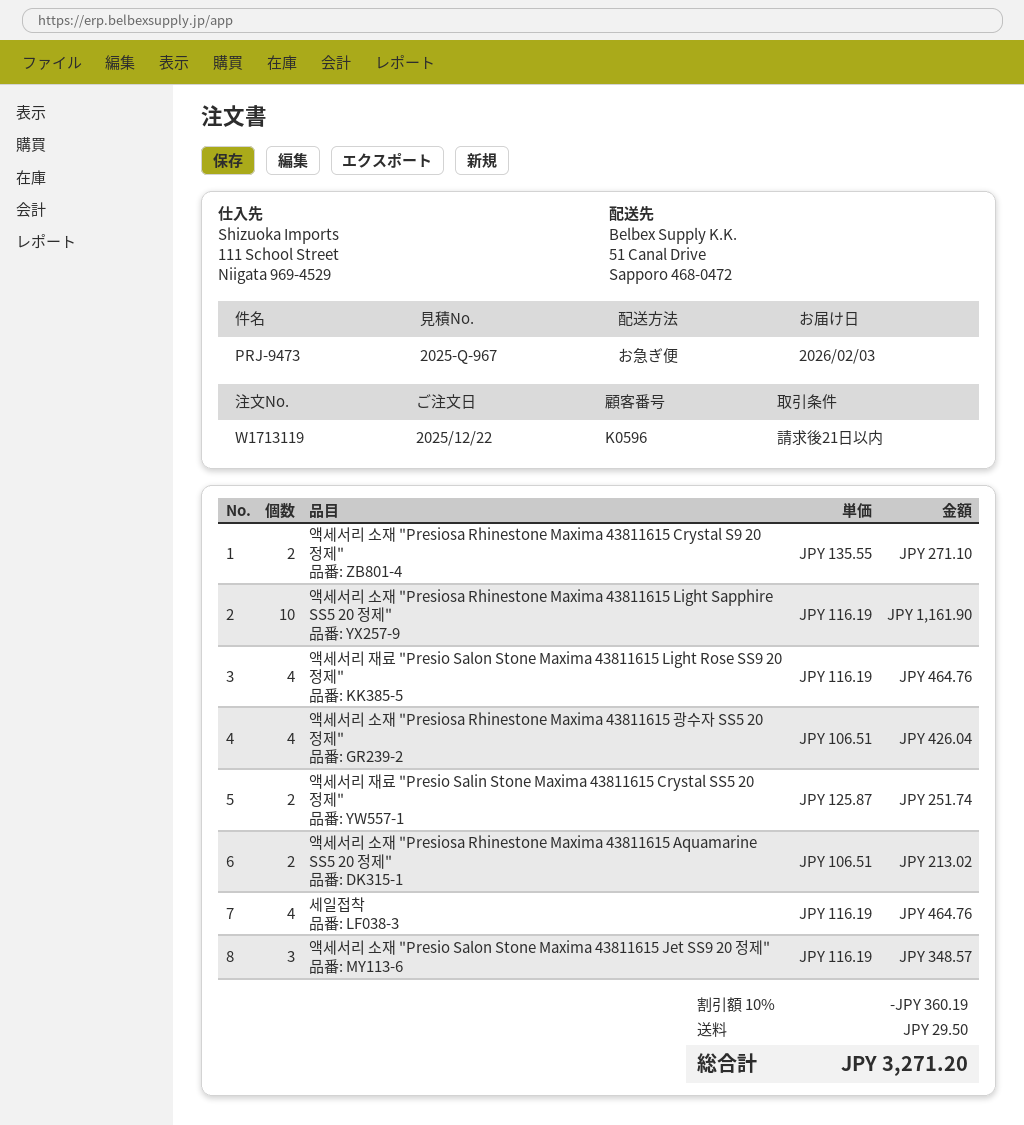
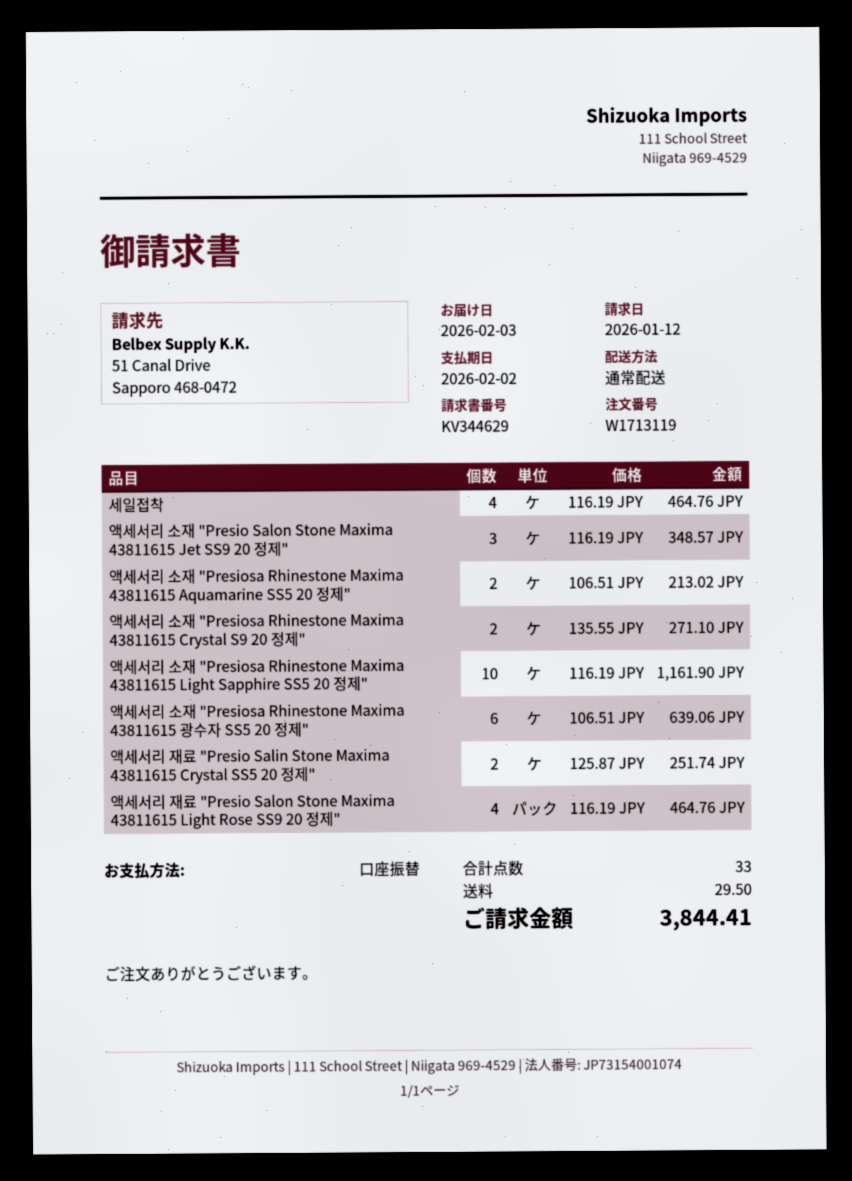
shipping method: express -> standard
액세서리 소재 "Presiosa Rhinestone Maxima 43811615 광수자 SS5 20 정제": 4 x 106.51 = 426.04 -> 6 x 106.51 = 639.06
discount: 10% = 360.19 -> none
total: 3271.20 -> 3844.41

